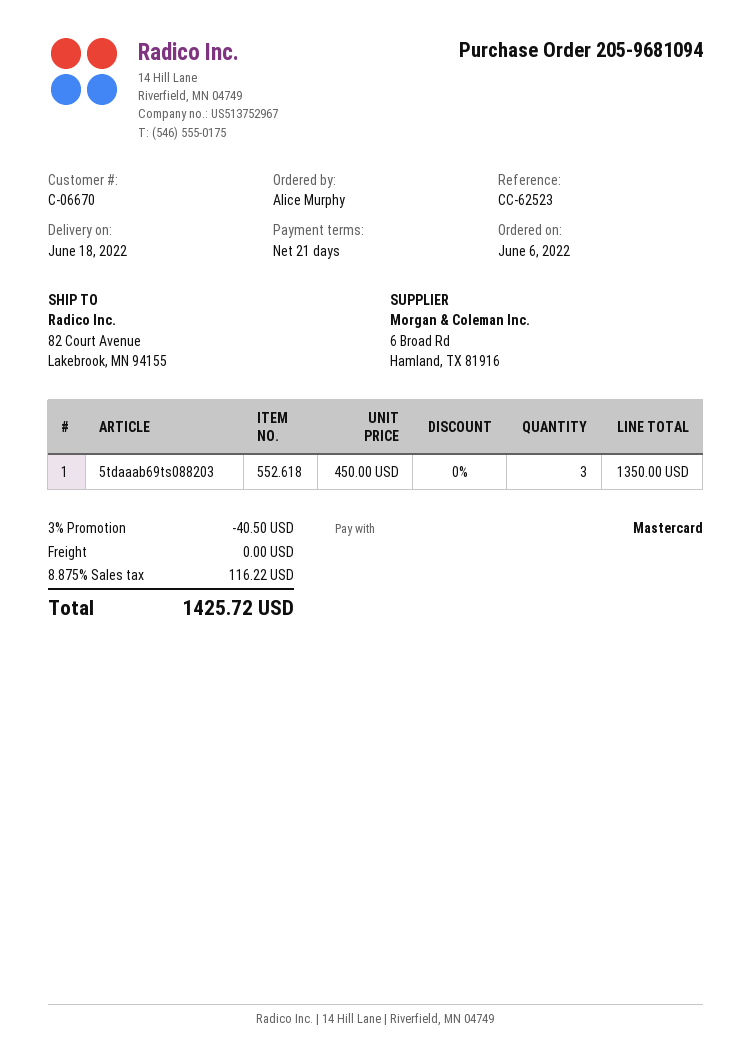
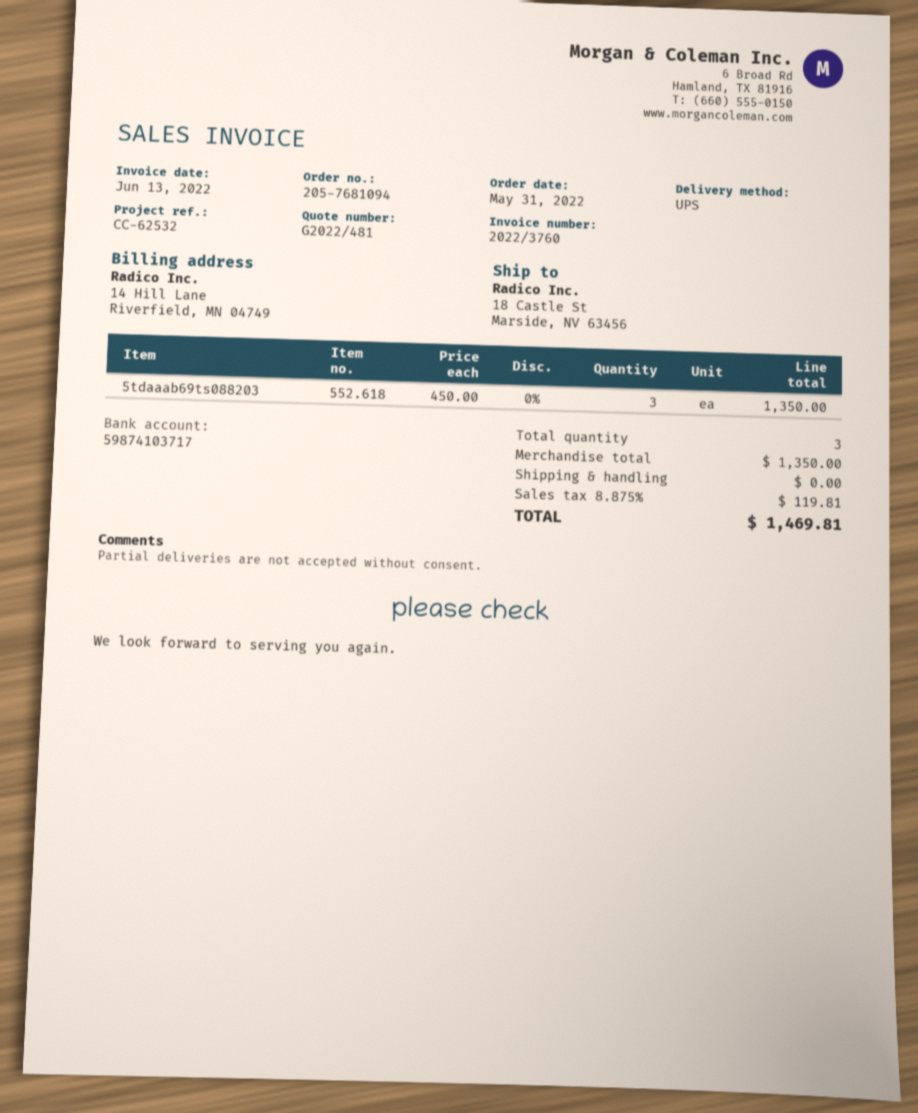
order number: 205-9681094 -> 205-7681094
order date: 2022-06-06 -> 2022-05-31
reference: CC-62523 -> CC-62532
ship to: 82 Court Avenue, Lakebrook, MN 94155 -> 18 Castle St, Marside, NV 63456
discount: 3% = 40.50 -> none
tax: 8.875% = 116.22 -> 8.875% = 119.81
total: 1425.72 -> 1469.81

